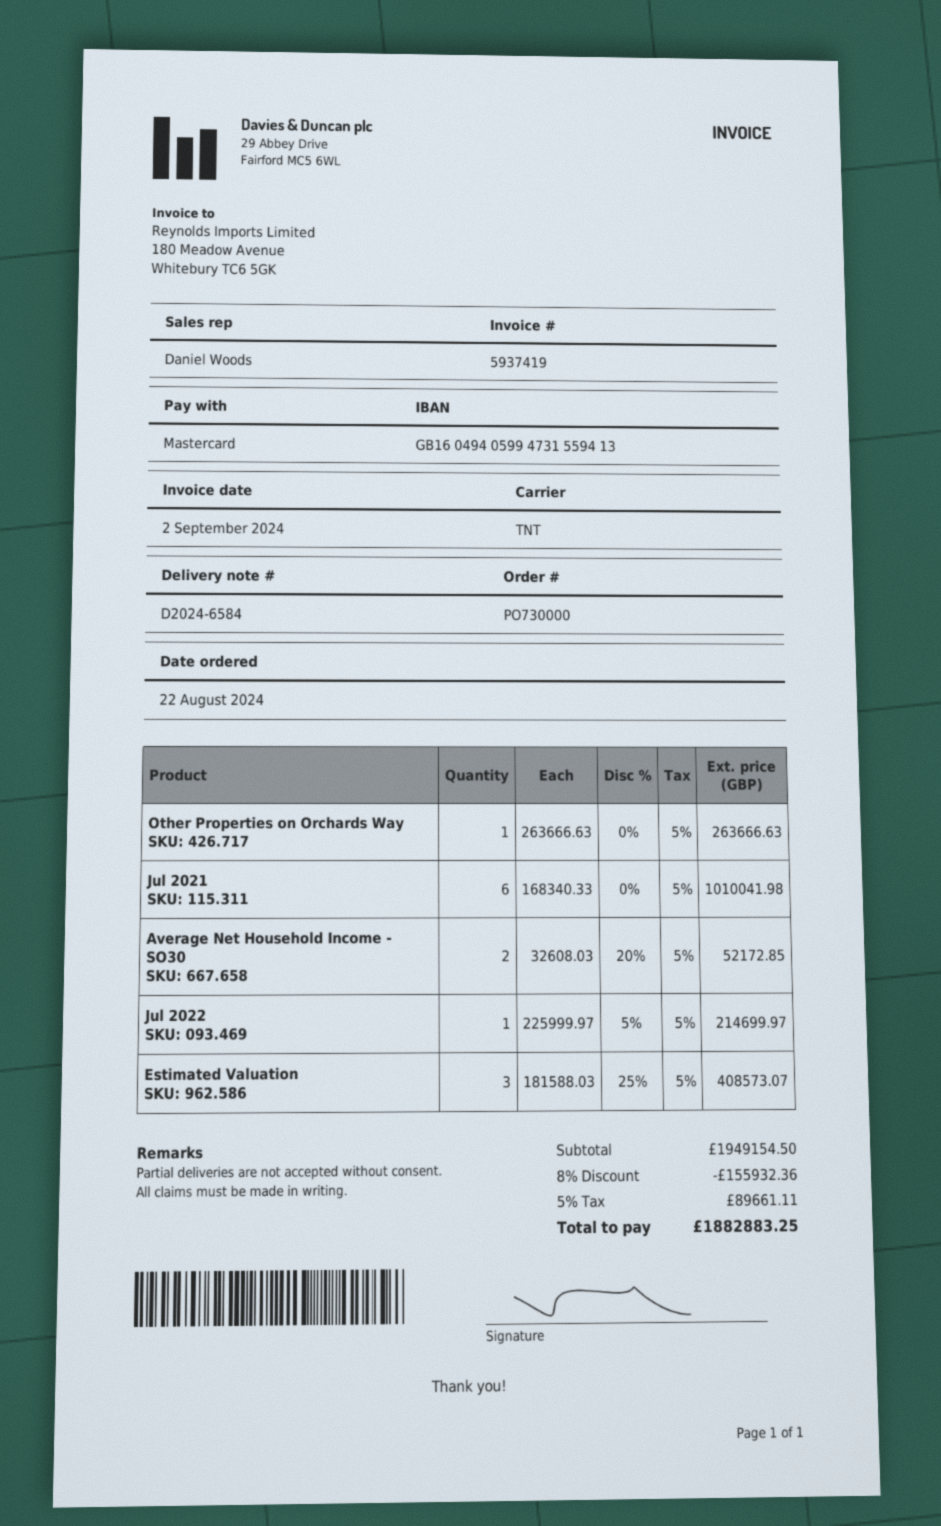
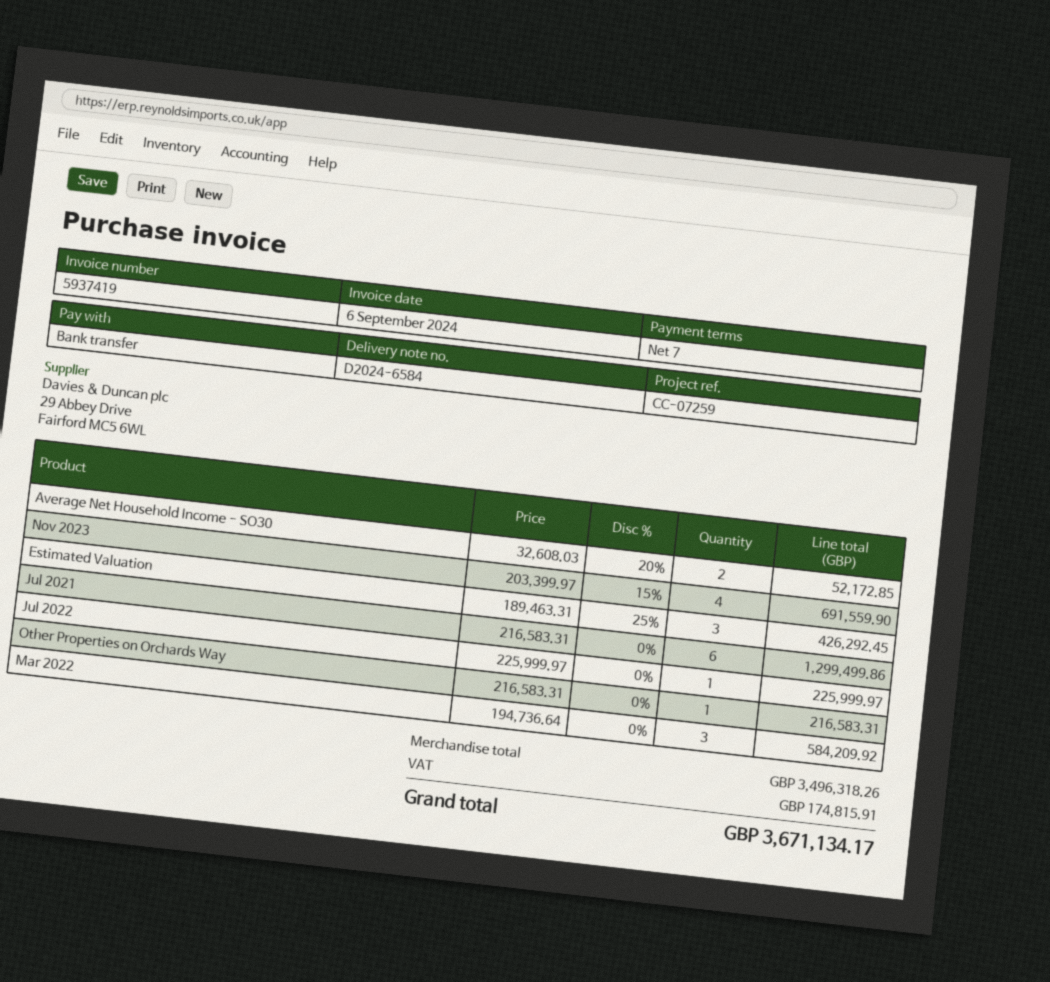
invoice date: 2024-09-02 -> 2024-09-06
payment method: Mastercard -> bank transfer
Other Properties on Orchards Way: 1 x 263666.63 = 263666.63 -> 1 x 216583.31 = 216583.31
Jul 2021: 6 x 168340.33 = 1010041.98 -> 6 x 216583.31 = 1299499.86
Jul 2022: 1 x 225999.97 - 5% = 214699.97 -> 1 x 225999.97 = 225999.97
Estimated Valuation: 3 x 181588.03 - 25% = 408573.07 -> 3 x 189463.31 - 25% = 426292.45
Nov 2023: none -> 4 x 203399.97 - 15% = 691559.90
Mar 2022: none -> 3 x 194736.64 = 584209.92
subtotal: 1949154.50 -> 3496318.26
discount: 8% = 155932.36 -> none
tax: 89661.11 -> 174815.91
total: 1882883.25 -> 3671134.17

